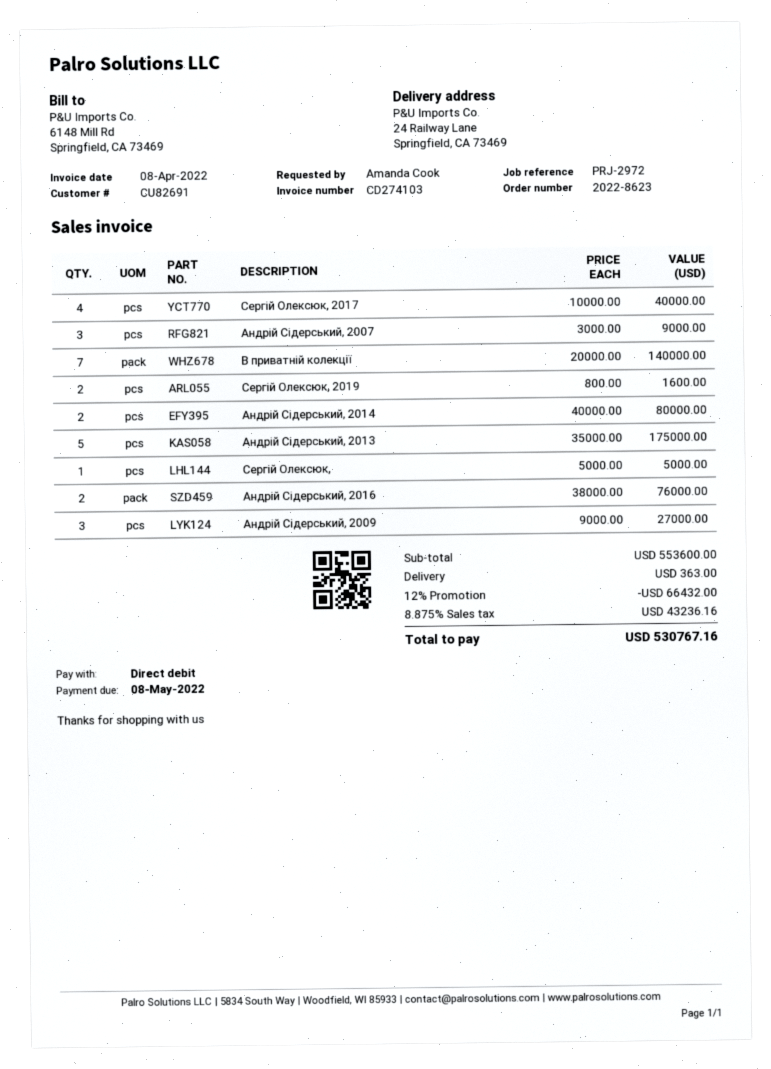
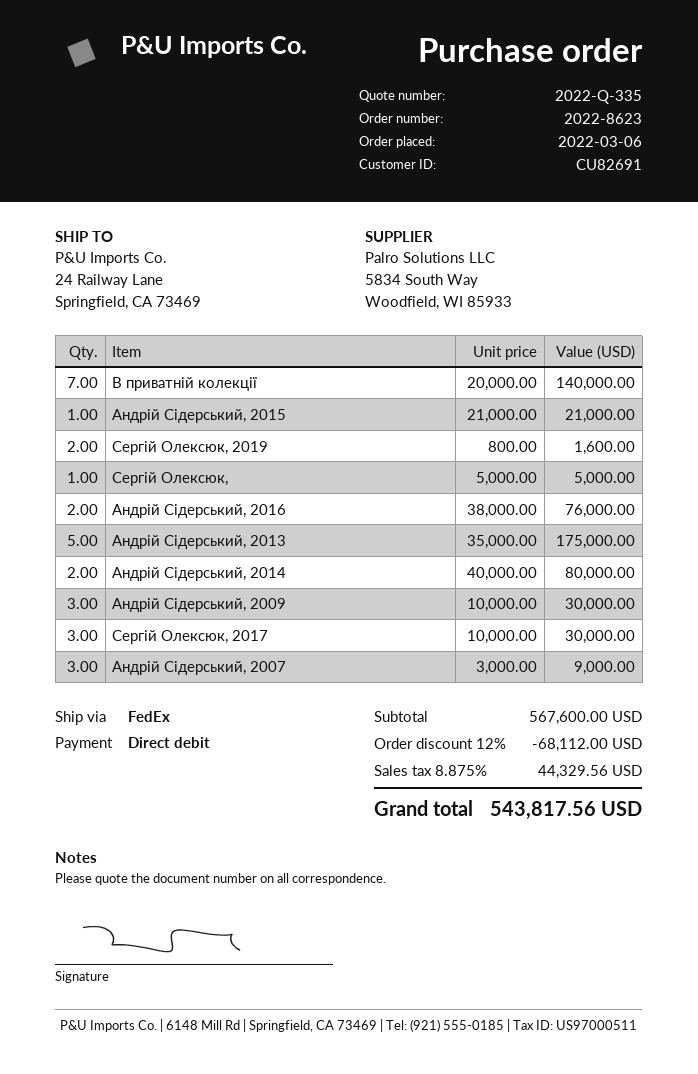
Сергій Олексюк, 2017: 4 x 10000.00 = 40000.00 -> 3 x 10000.00 = 30000.00
Андрій Сідерський, 2009: 3 x 9000.00 = 27000.00 -> 3 x 10000.00 = 30000.00
Андрій Сідерський, 2015: none -> 1 x 21000.00 = 21000.00
subtotal: 553600.00 -> 567600.00
discount: 12% = 66432.00 -> 12% = 68112.00
shipping: 363.00 -> none
tax: 8.875% = 43236.16 -> 8.875% = 44329.56
total: 530767.16 -> 543817.56

